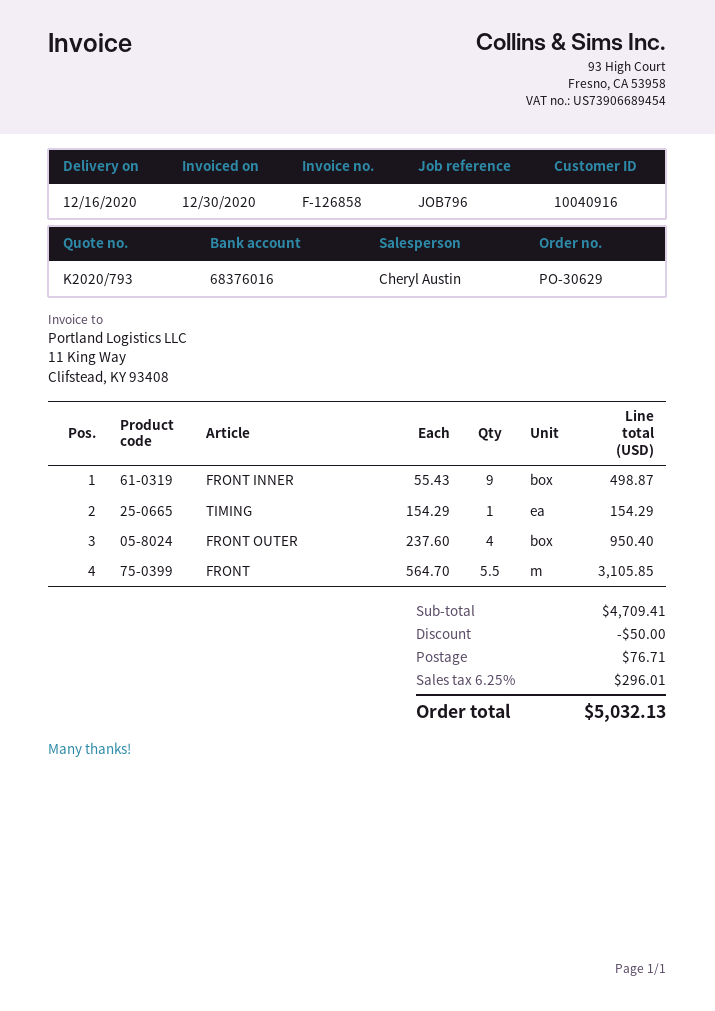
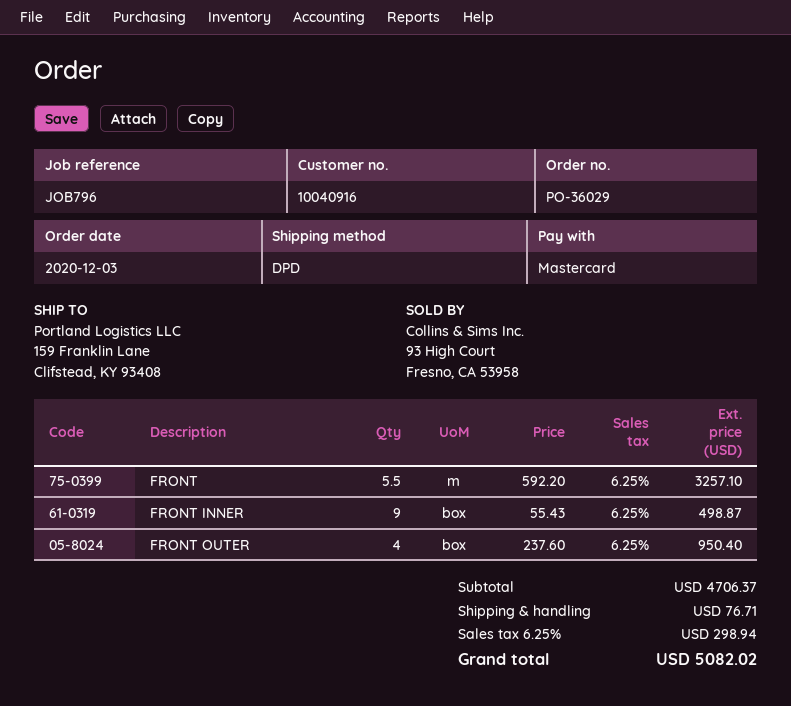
order number: PO-30629 -> PO-36029
TIMING: 1 x 154.29 = 154.29 -> none
FRONT: 5.5 x 564.70 = 3105.85 -> 5.5 x 592.20 = 3257.10
subtotal: 4709.41 -> 4706.37
discount: 50.00 -> none
tax: 6.25% = 296.01 -> 6.25% = 298.94
total: 5032.13 -> 5082.02

